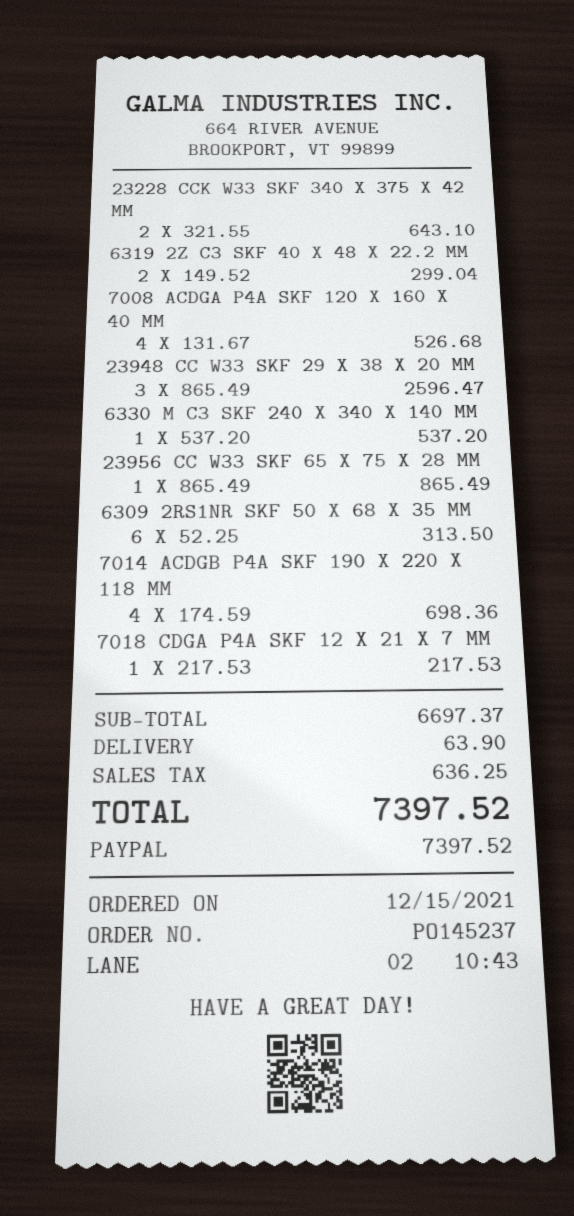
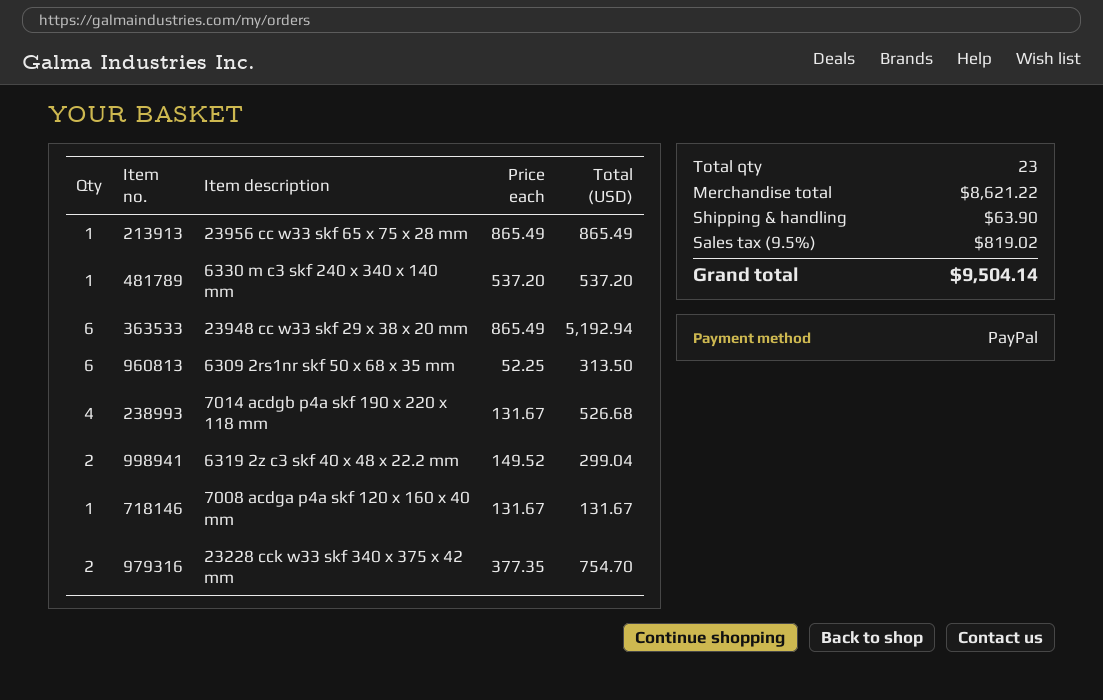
23228 CCK W33 SKF 340 X 375 X 42 MM: 2 x 321.55 = 643.10 -> 2 x 377.35 = 754.70
7008 ACDGA P4A SKF 120 X 160 X 40 MM: 4 x 131.67 = 526.68 -> 1 x 131.67 = 131.67
23948 CC W33 SKF 29 X 38 X 20 MM: 3 x 865.49 = 2596.47 -> 6 x 865.49 = 5192.94
7014 ACDGB P4A SKF 190 X 220 X 118 MM: 4 x 174.59 = 698.36 -> 4 x 131.67 = 526.68
7018 CDGA P4A SKF 12 X 21 X 7 MM: 1 x 217.53 = 217.53 -> none
subtotal: 6697.37 -> 8621.22
tax: 636.25 -> 819.02
total: 7397.52 -> 9504.14

